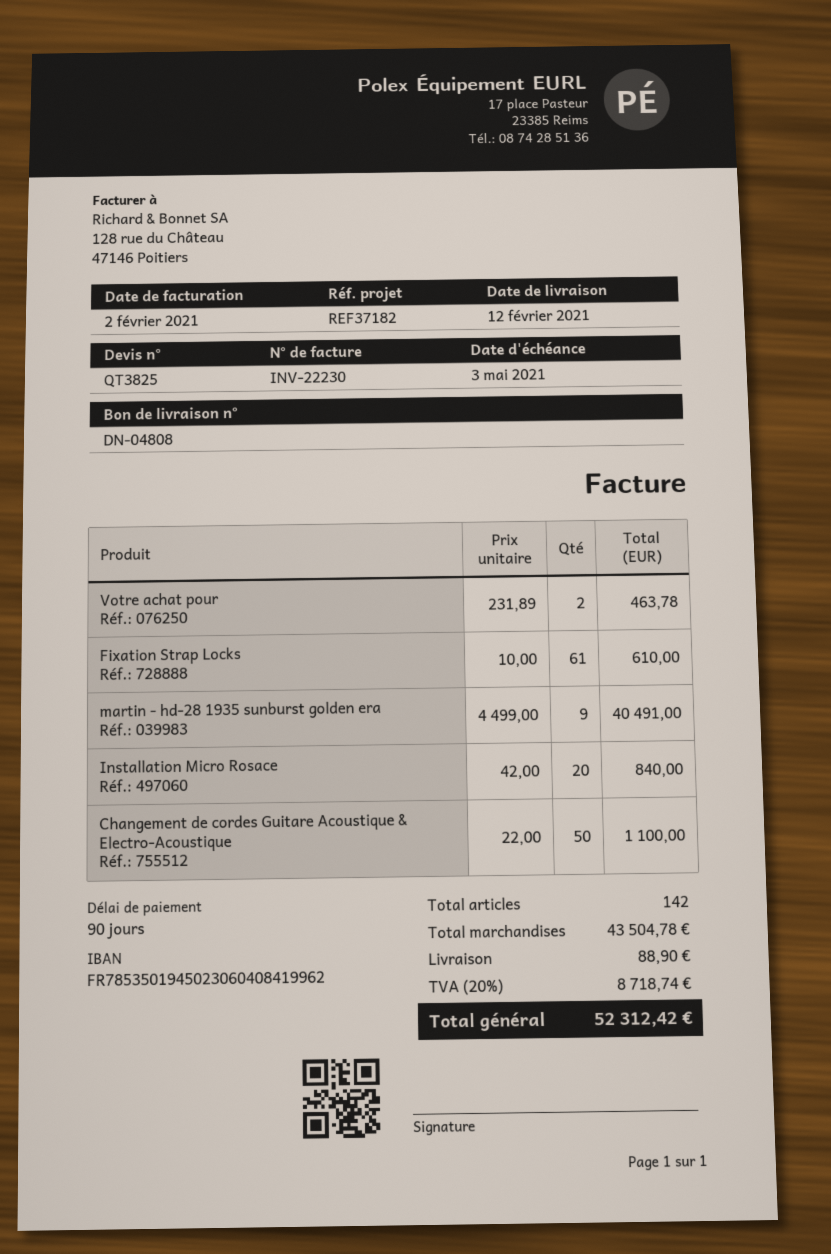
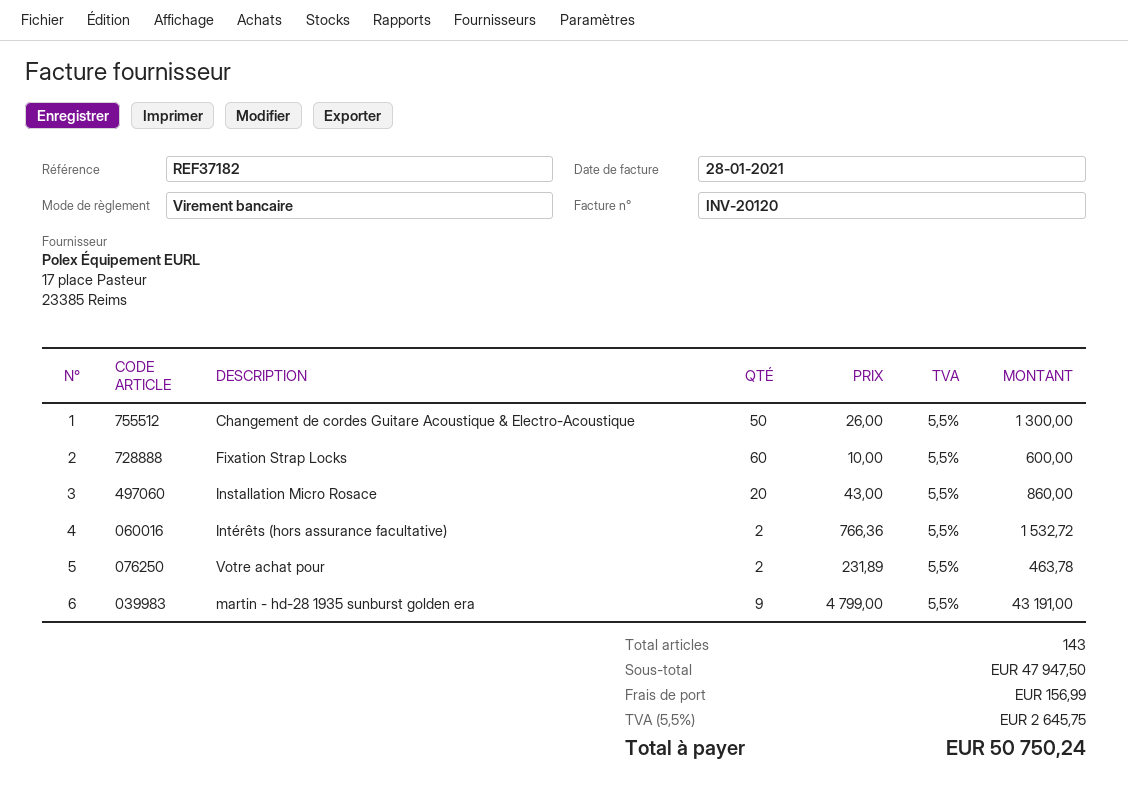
invoice number: INV-22230 -> INV-20120
invoice date: 2021-02-02 -> 2021-01-28
Fixation Strap Locks: 61 x 10.00 = 610.00 -> 60 x 10.00 = 600.00
martin - hd-28 1935 sunburst golden era: 9 x 4499.00 = 40491.00 -> 9 x 4799.00 = 43191.00
Installation Micro Rosace: 20 x 42.00 = 840.00 -> 20 x 43.00 = 860.00
Changement de cordes Guitare Acoustique & Electro-Acoustique: 50 x 22.00 = 1100.00 -> 50 x 26.00 = 1300.00
Intérêts (hors assurance facultative): none -> 2 x 766.36 = 1532.72
total quantity: 142 -> 143
subtotal: 43504.78 -> 47947.50
shipping: 88.90 -> 156.99
tax: 20% = 8718.74 -> 5.5% = 2645.75
total: 52312.42 -> 50750.24

